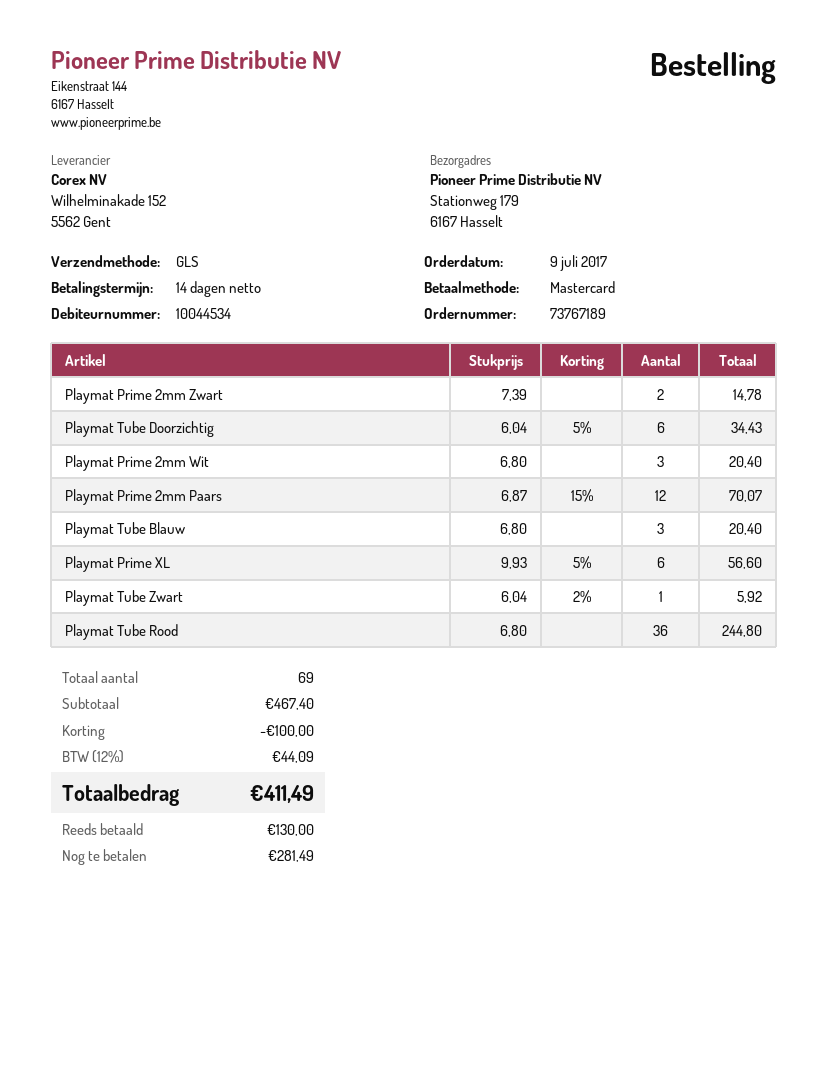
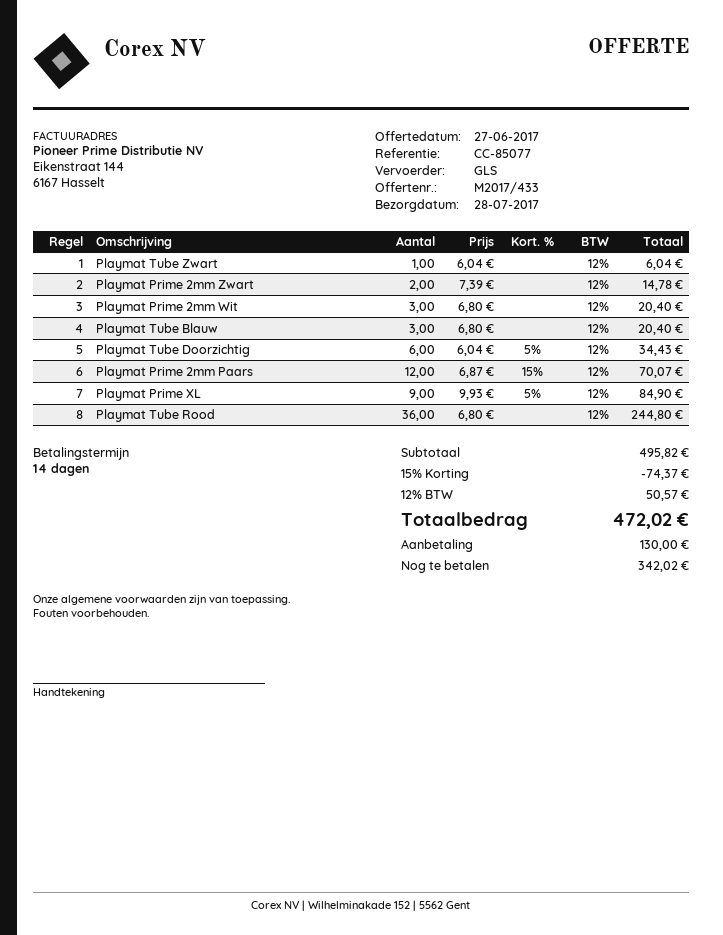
Playmat Prime XL: 6 x 9.93 - 5% = 56.60 -> 9 x 9.93 - 5% = 84.90
Playmat Tube Zwart: 1 x 6.04 - 2% = 5.92 -> 1 x 6.04 = 6.04
subtotal: 467.40 -> 495.82
discount: 100.00 -> 74.37
tax: 12% = 44.09 -> 12% = 50.57
total: 411.49 -> 472.02
balance: 281.49 -> 342.02

